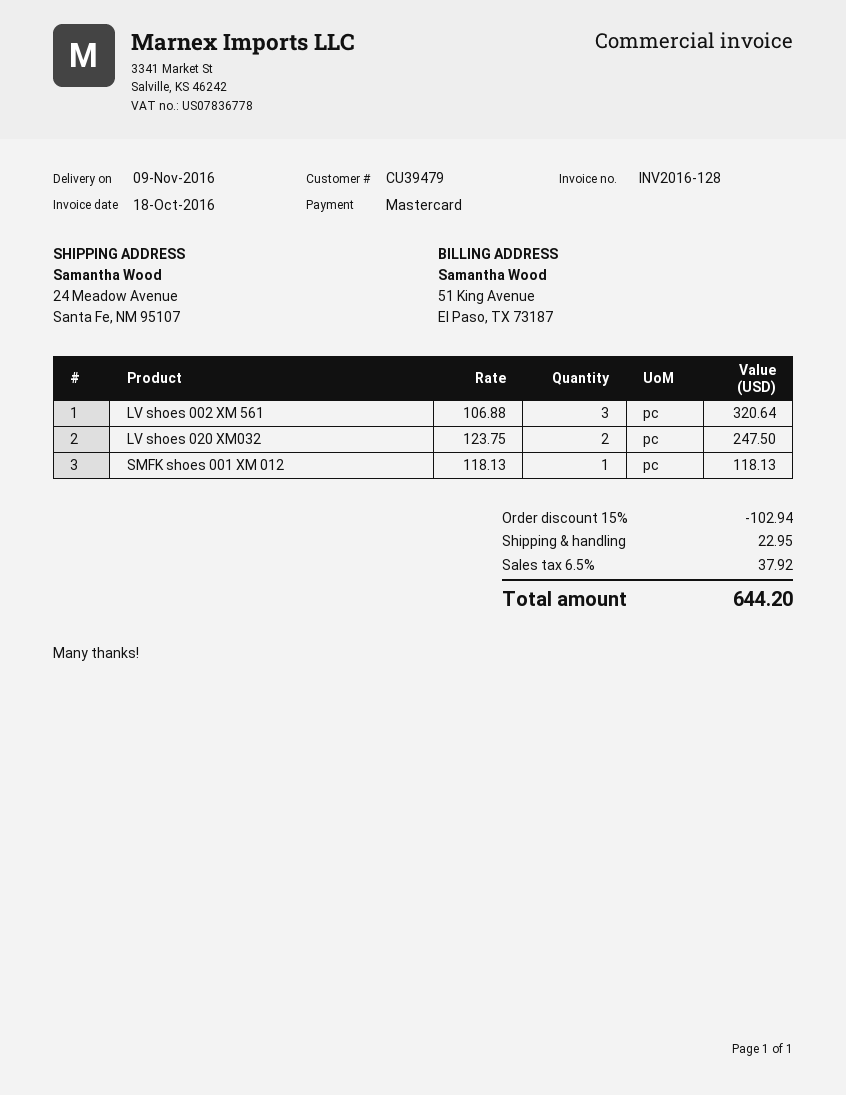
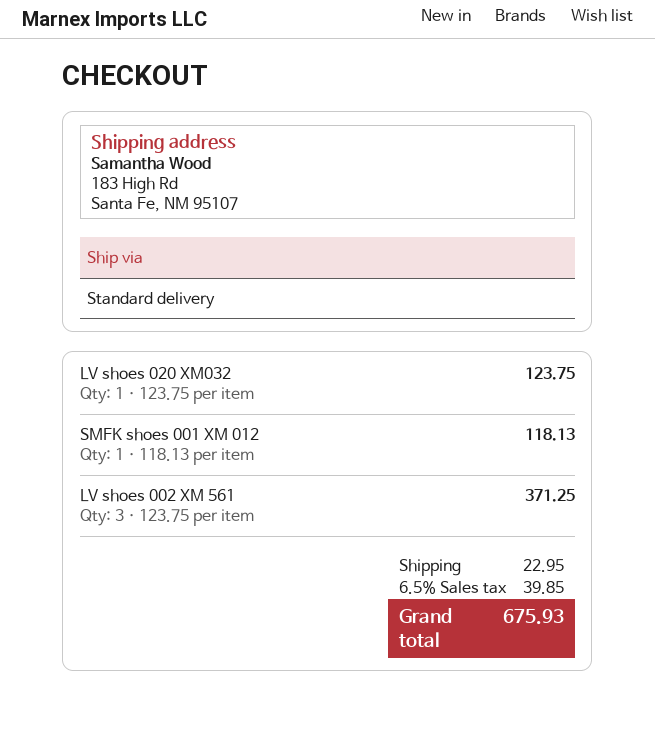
ship to: 24 Meadow Avenue, Santa Fe, NM 95107 -> 183 High Rd, Santa Fe, NM 95107
LV shoes 002 XM 561: 3 x 106.88 = 320.64 -> 3 x 123.75 = 371.25
LV shoes 020 XM032: 2 x 123.75 = 247.50 -> 1 x 123.75 = 123.75
discount: 15% = 102.94 -> none
tax: 6.5% = 37.92 -> 6.5% = 39.85
total: 644.20 -> 675.93

